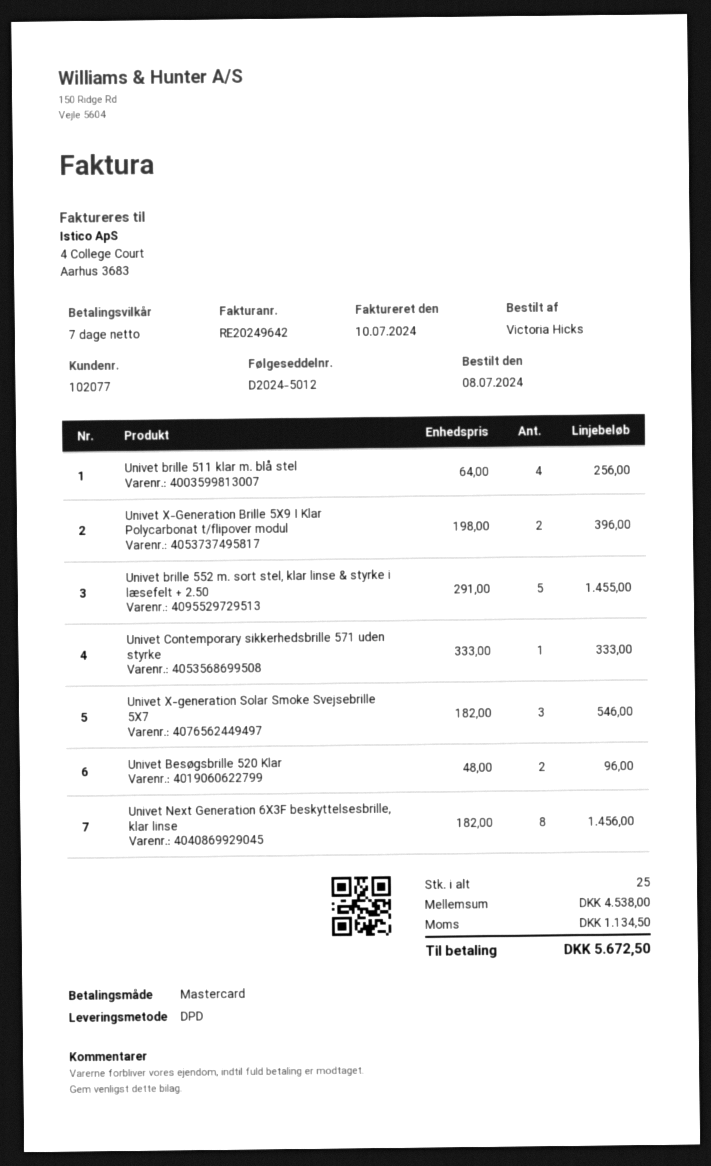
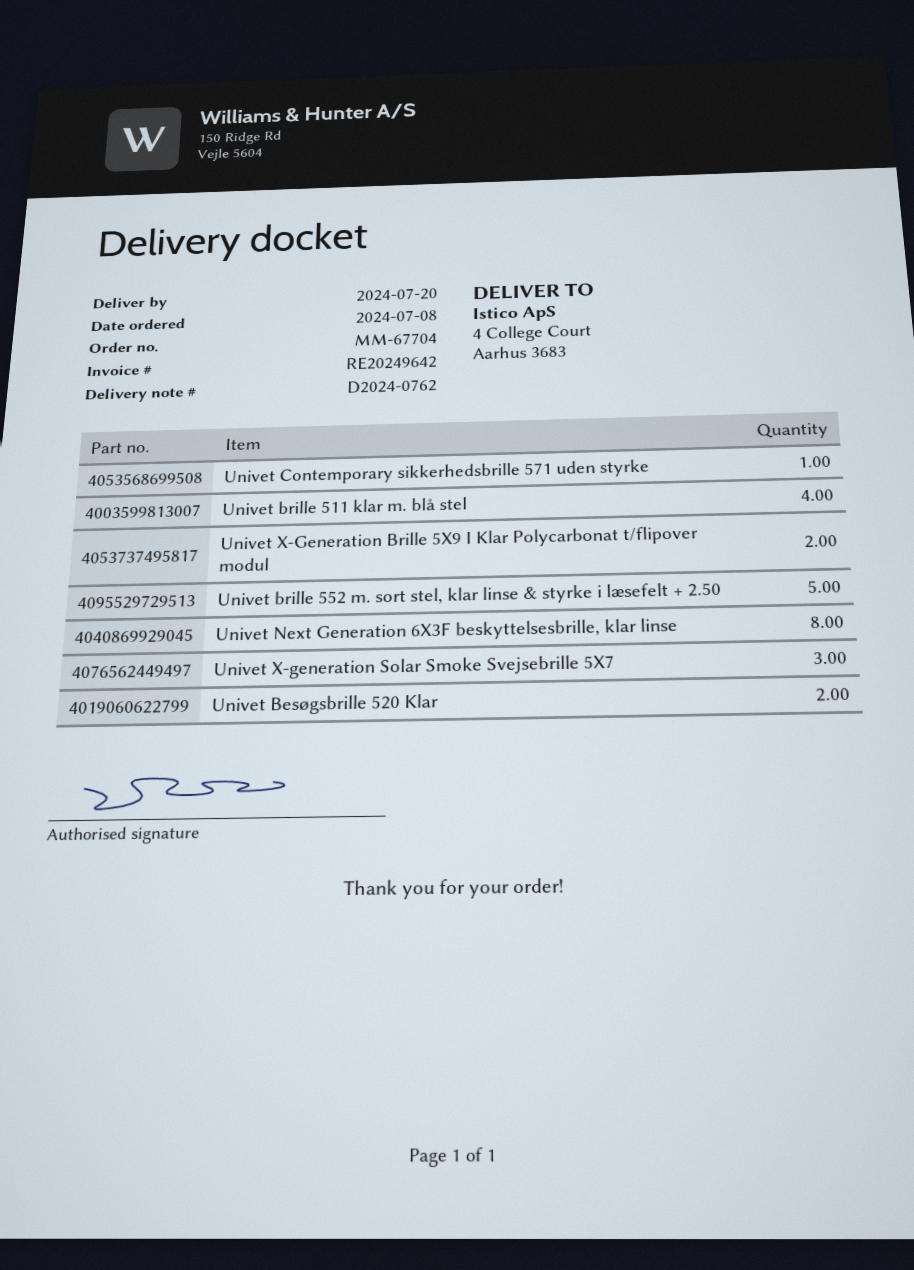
delivery note number: D2024-5012 -> D2024-0762

